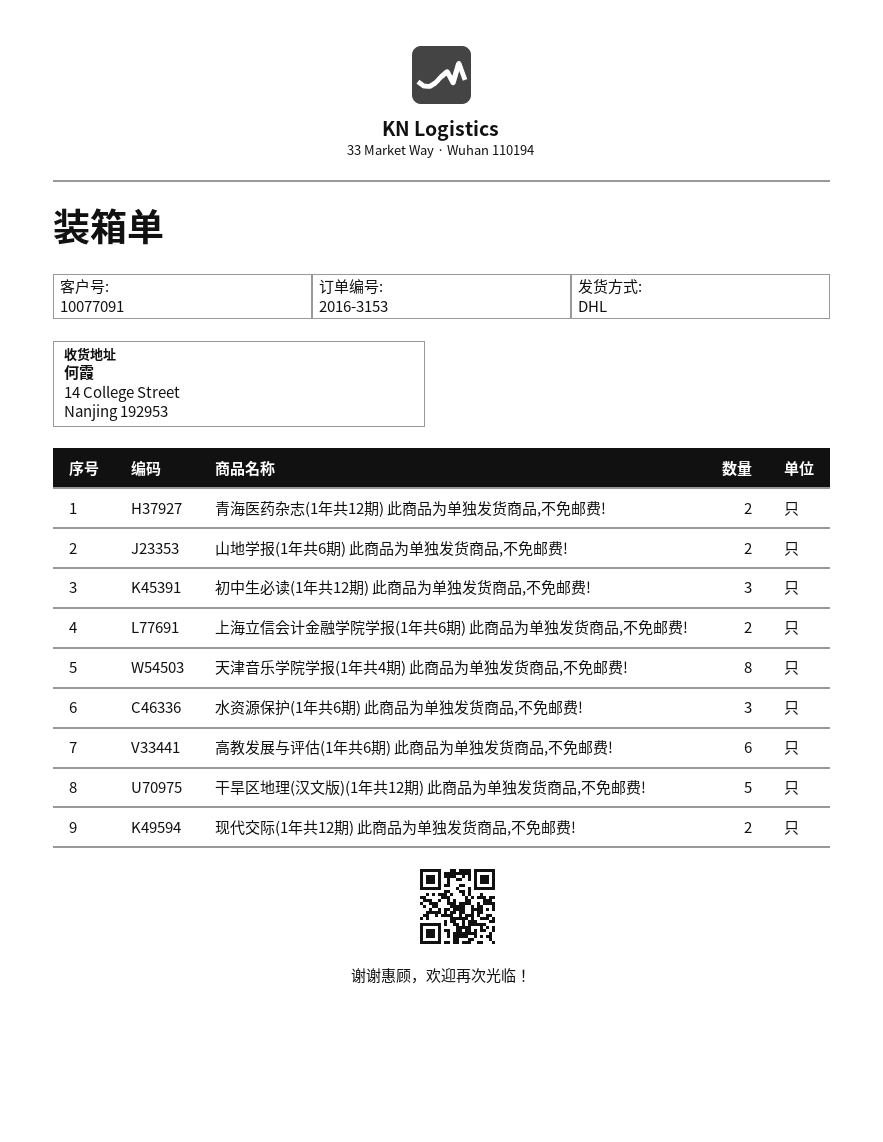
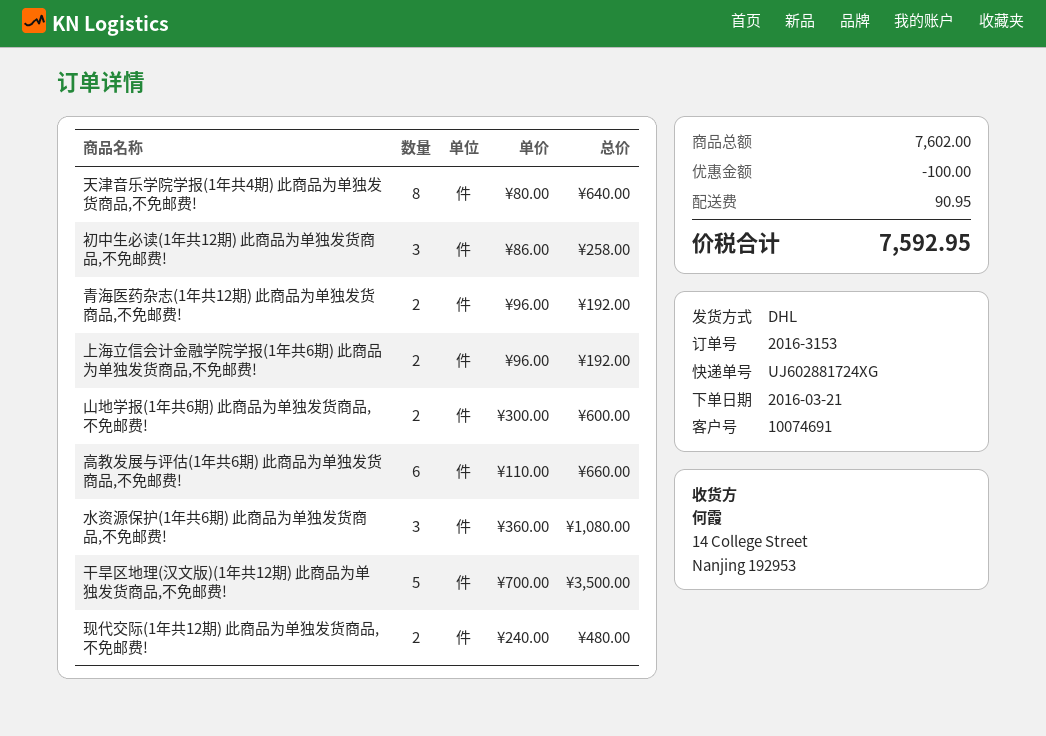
customer number: 10077091 -> 10074691

